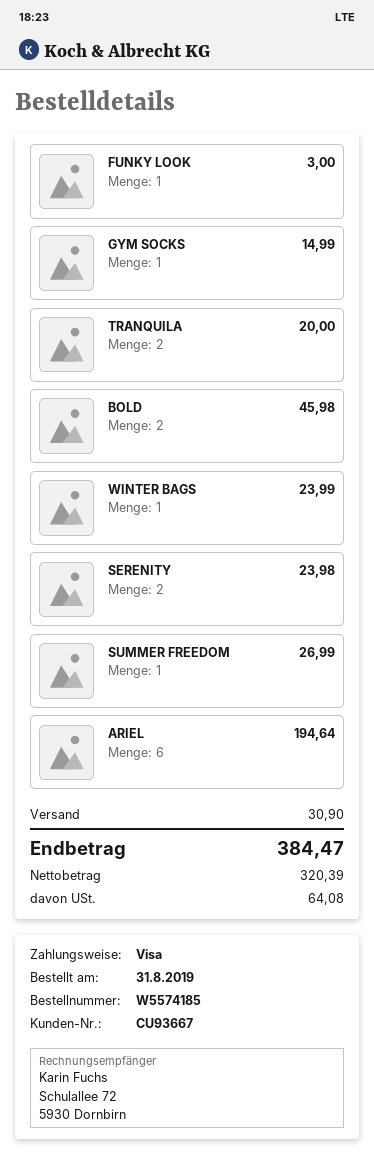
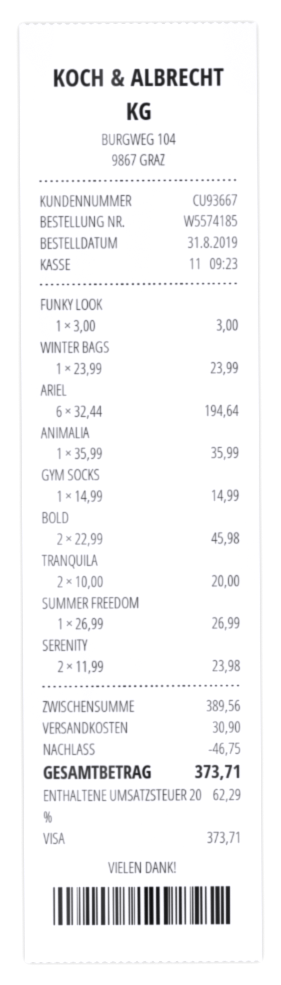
ANIMALIA: none -> 1 for 35.99
discount: none -> 46.75
tax: 64.08 -> 62.29
total: 384.47 -> 373.71

